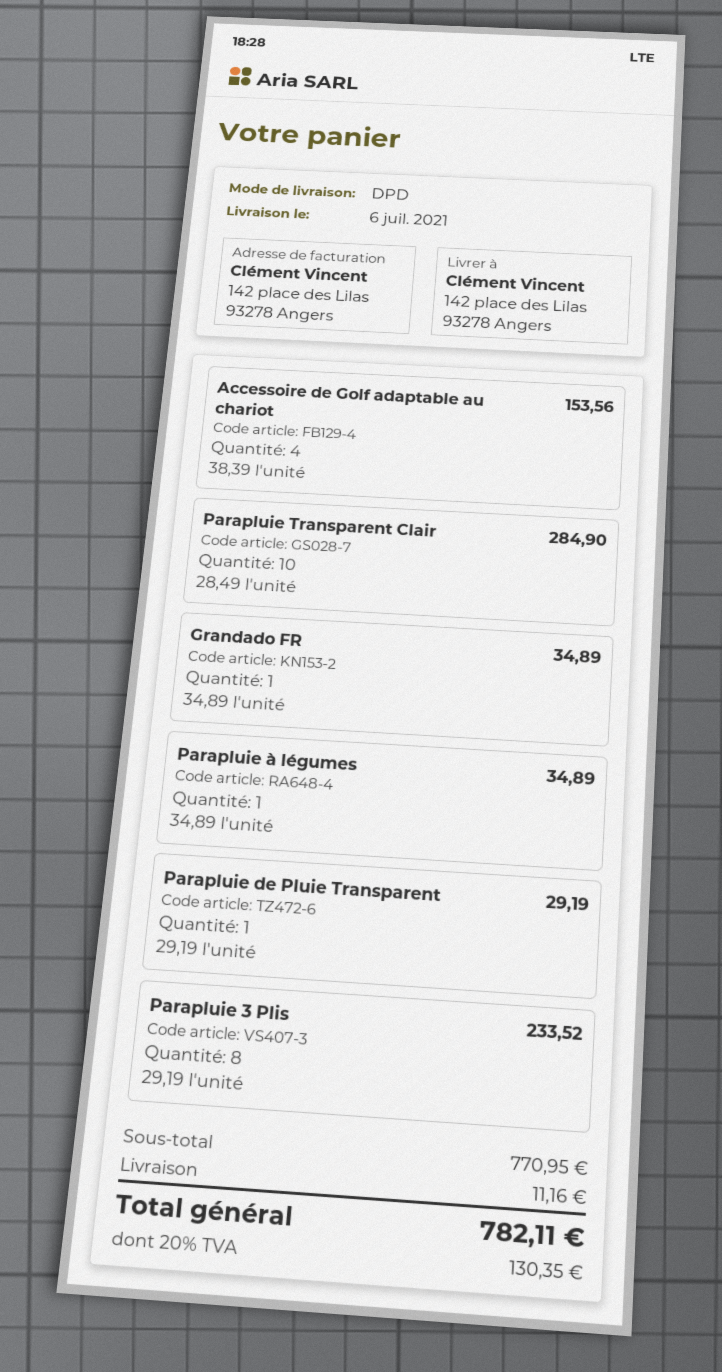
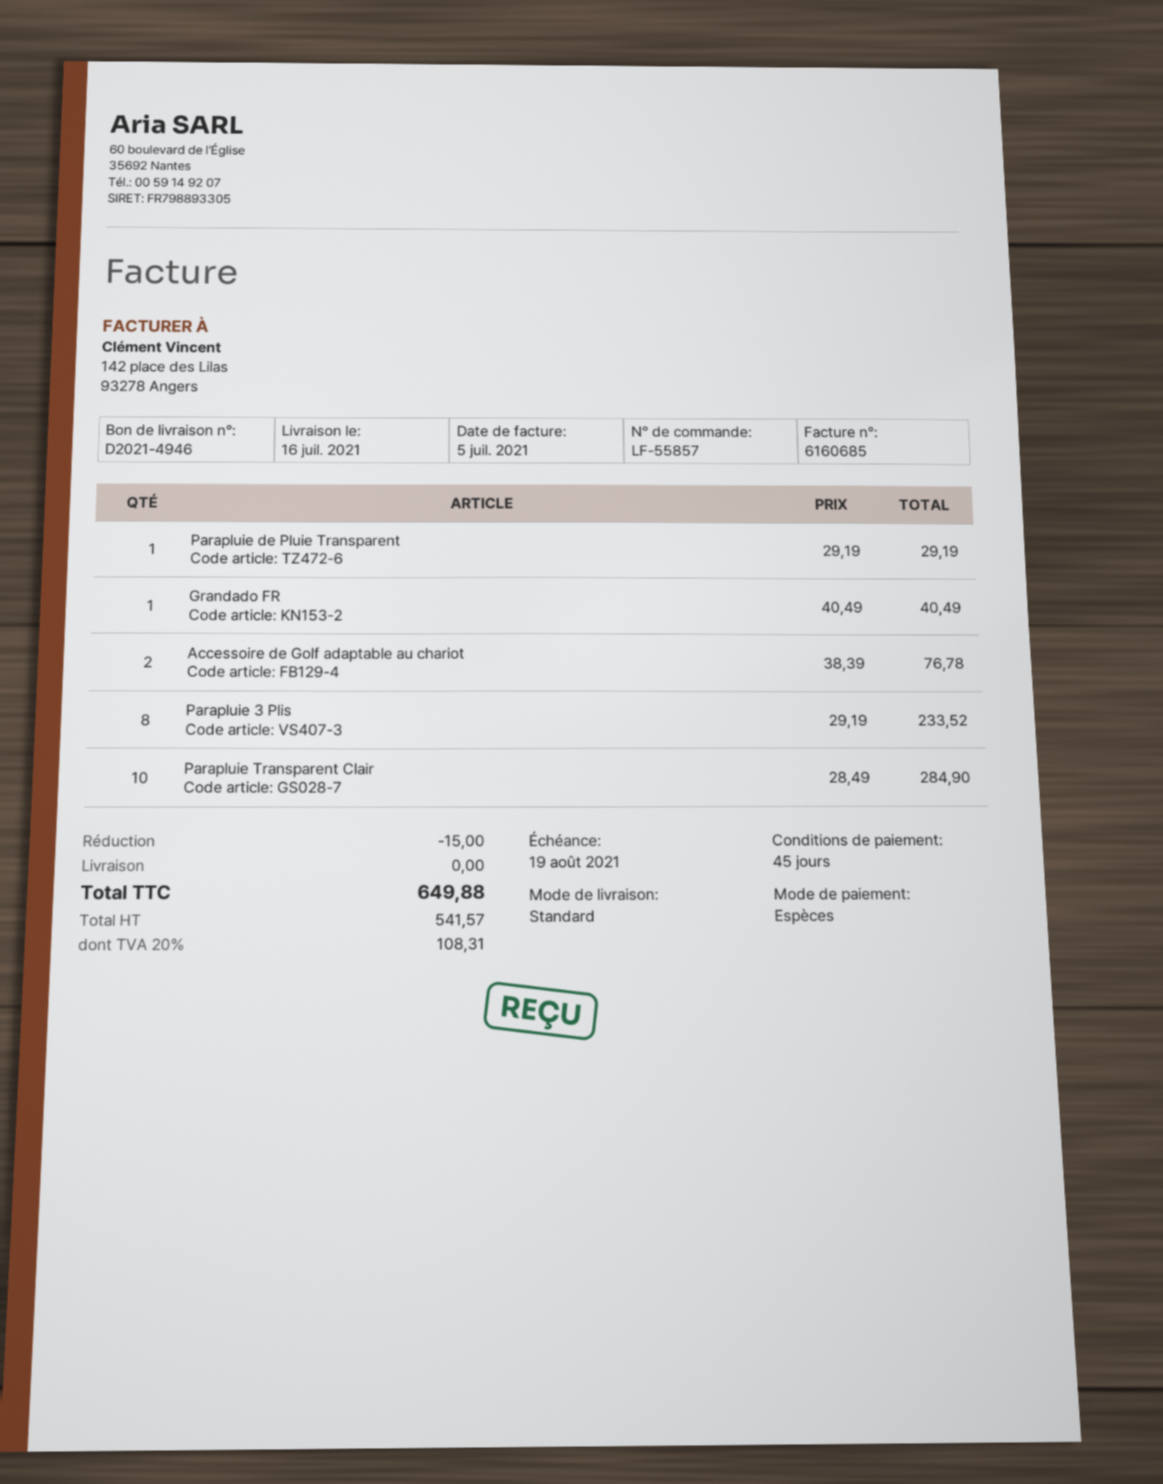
delivery date: 2021-07-06 -> 2021-07-16
shipping method: DPD -> standard
Accessoire de Golf adaptable au chariot: 4 x 38.39 = 153.56 -> 2 x 38.39 = 76.78
Grandado FR: 1 x 34.89 = 34.89 -> 1 x 40.49 = 40.49
Parapluie à légumes: 1 x 34.89 = 34.89 -> none
discount: none -> 15.00
shipping: 11.16 -> 0.00
tax: 20% = 130.35 -> 20% = 108.31
total: 782.11 -> 649.88

